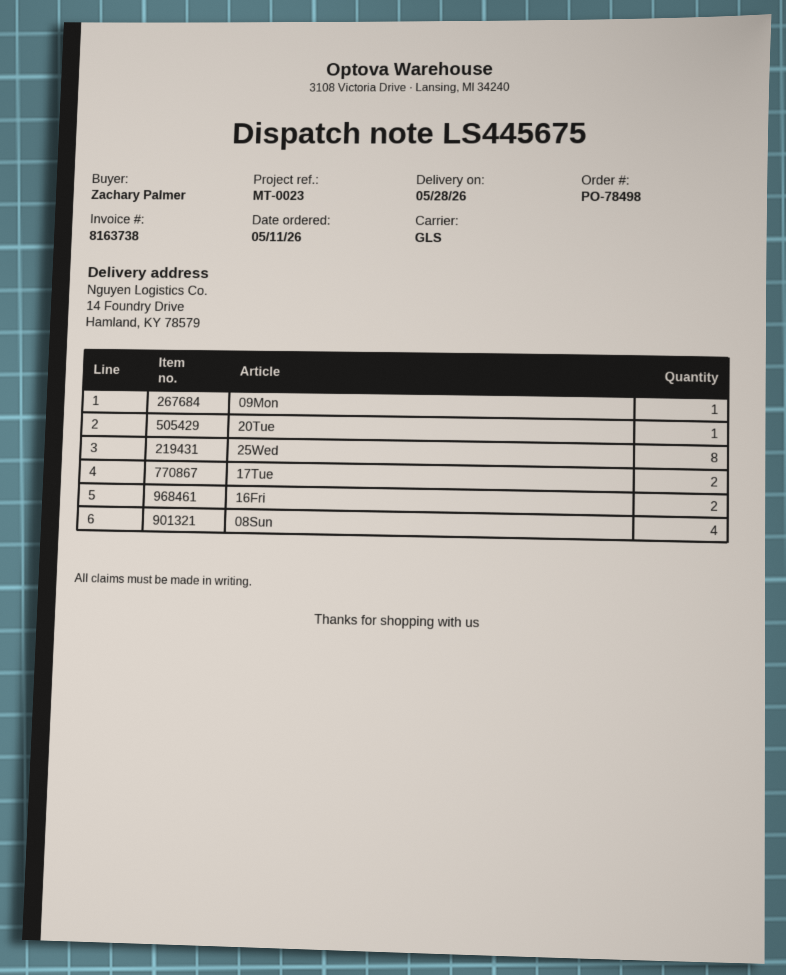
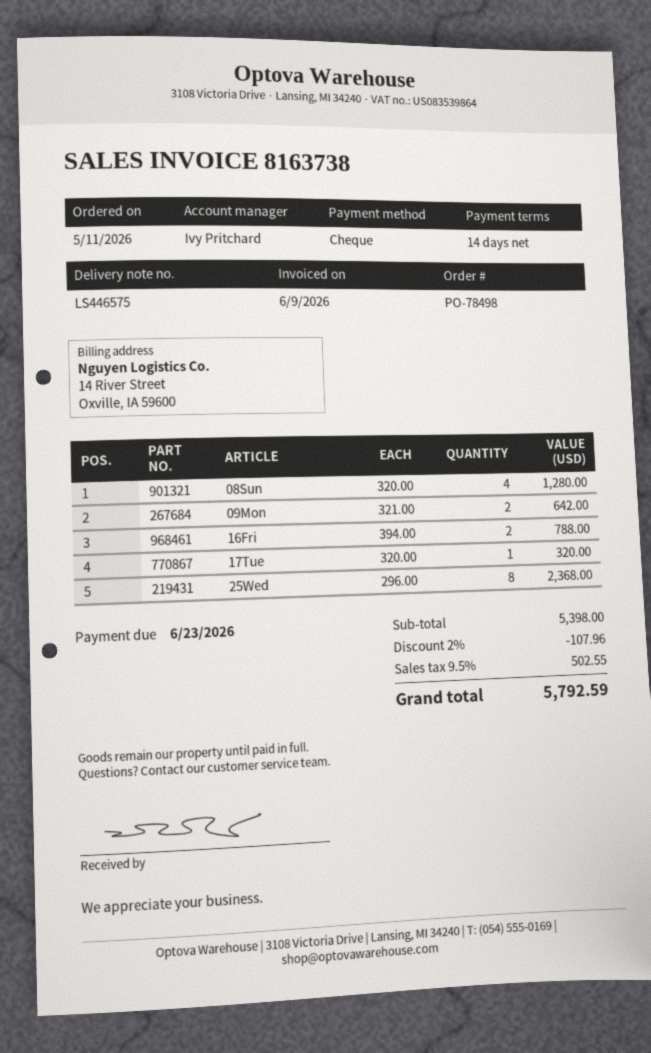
delivery note number: LS445675 -> LS446575
09Mon: 1 -> 2
20Tue: 1 -> none
17Tue: 2 -> 1

